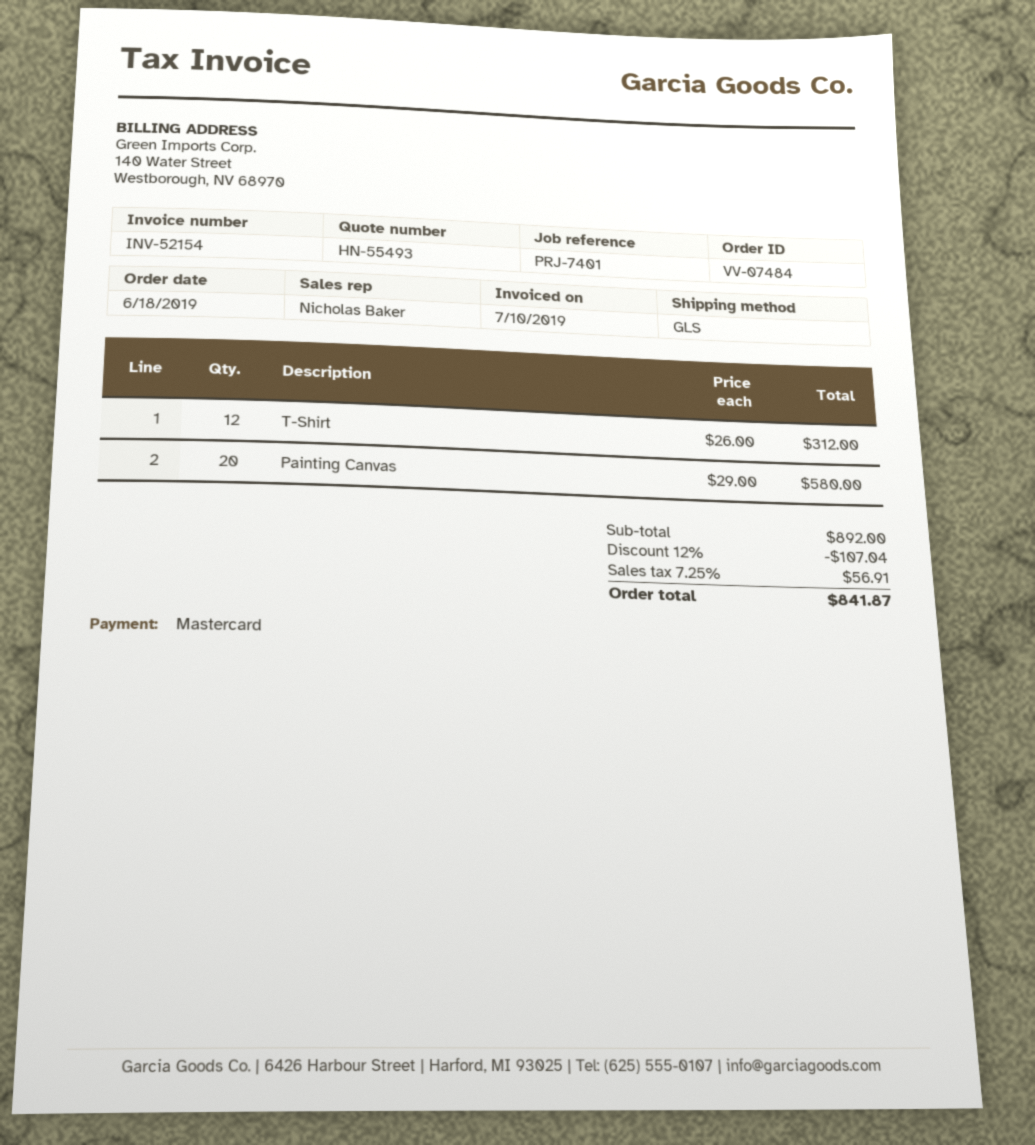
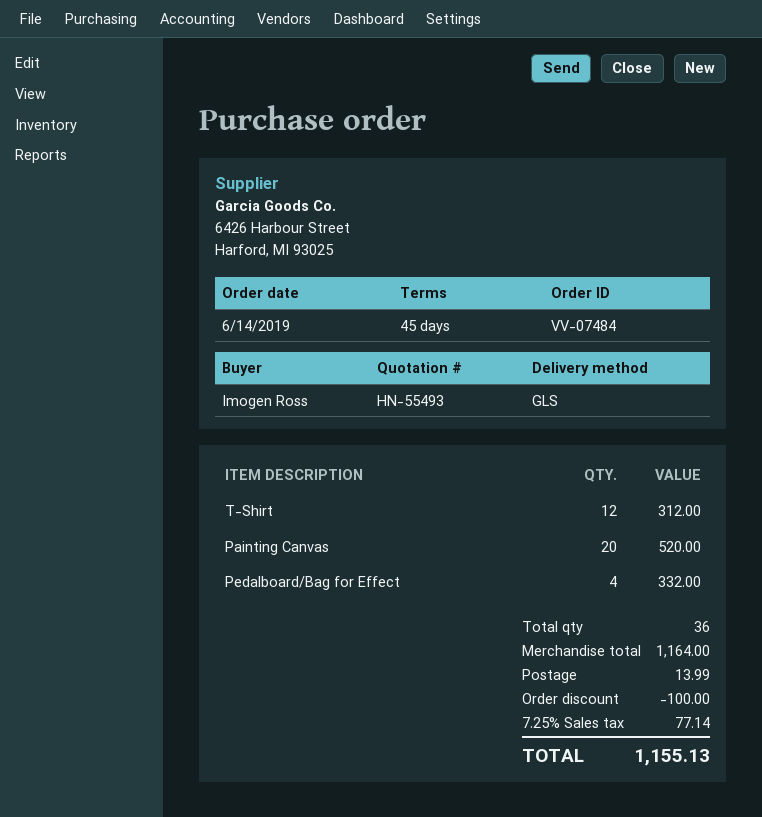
order date: 2019-06-18 -> 2019-06-14
Painting Canvas: 20 for 580.00 -> 20 for 520.00
Pedalboard/Bag for Effect: none -> 4 for 332.00
subtotal: 892.00 -> 1164.00
discount: 107.04 -> 100.00
shipping: none -> 13.99
tax: 7.25% = 56.91 -> 7.25% = 77.14
total: 841.87 -> 1155.13

